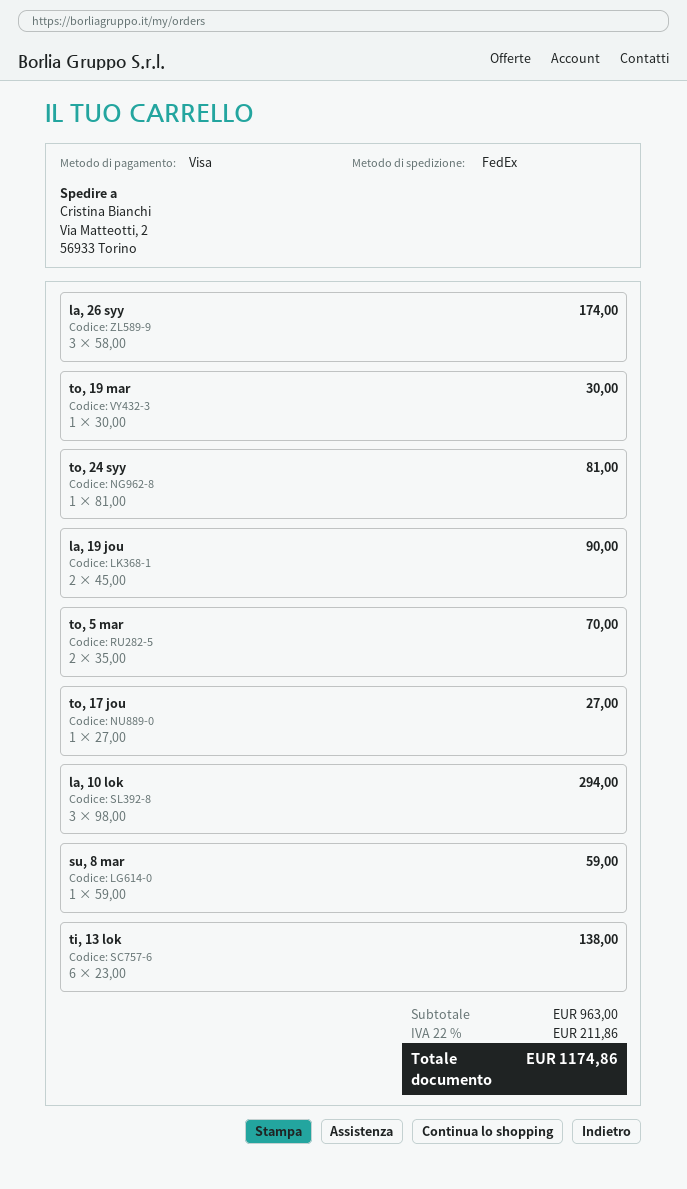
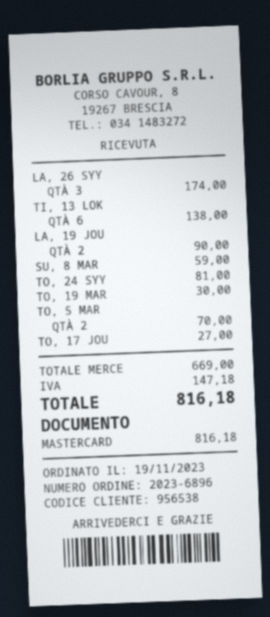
payment method: Visa -> Mastercard
la, 10 lok: 3 for 294.00 -> none
subtotal: 963.00 -> 669.00
tax: 211.86 -> 147.18
total: 1174.86 -> 816.18

